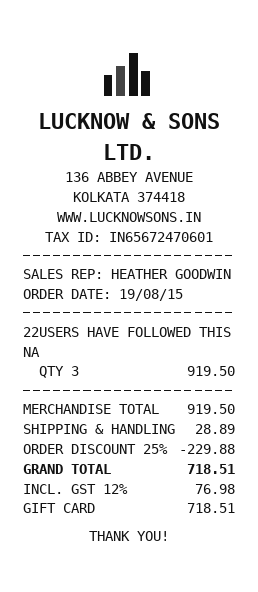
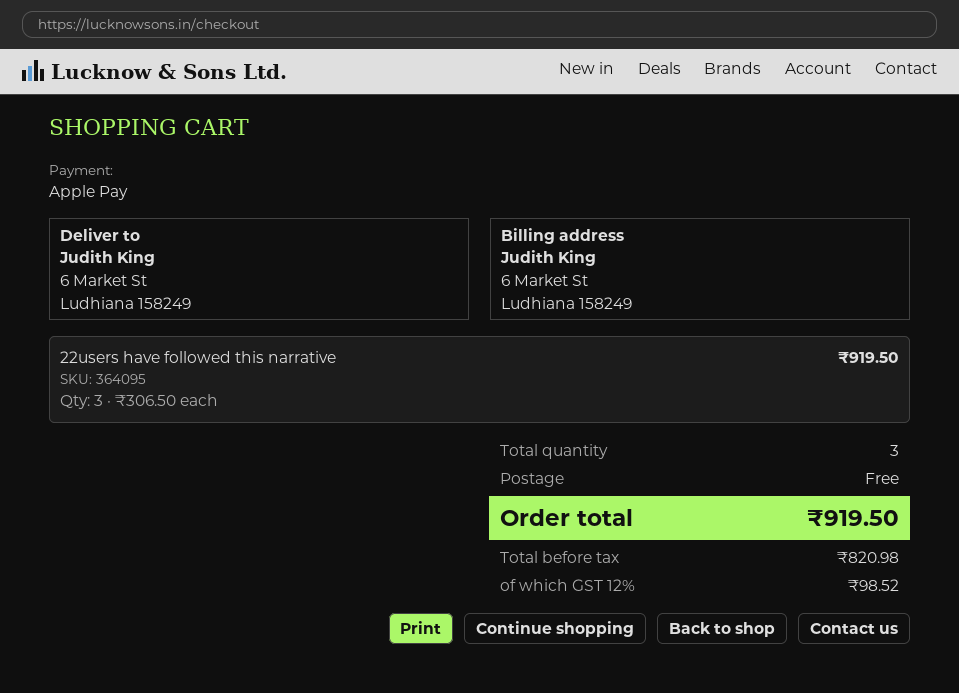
payment method: gift card -> Apple Pay
discount: 25% = 229.88 -> none
shipping: 28.89 -> 0.00
tax: 12% = 76.98 -> 12% = 98.52
total: 718.51 -> 919.50

